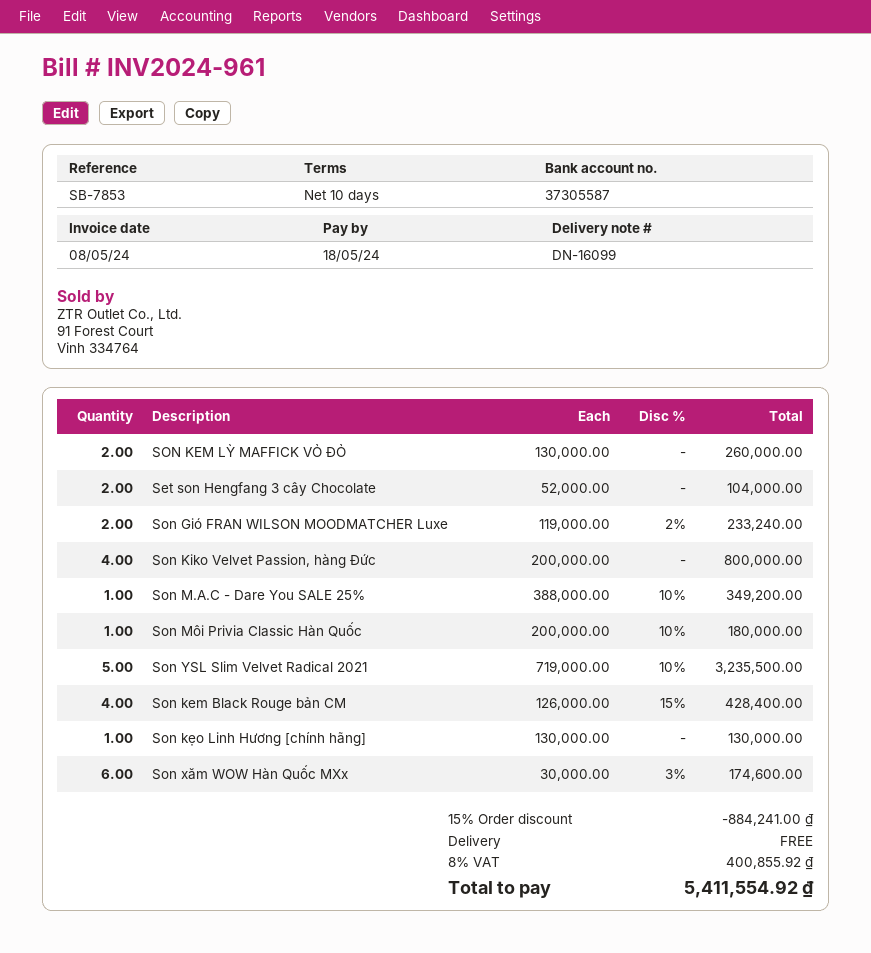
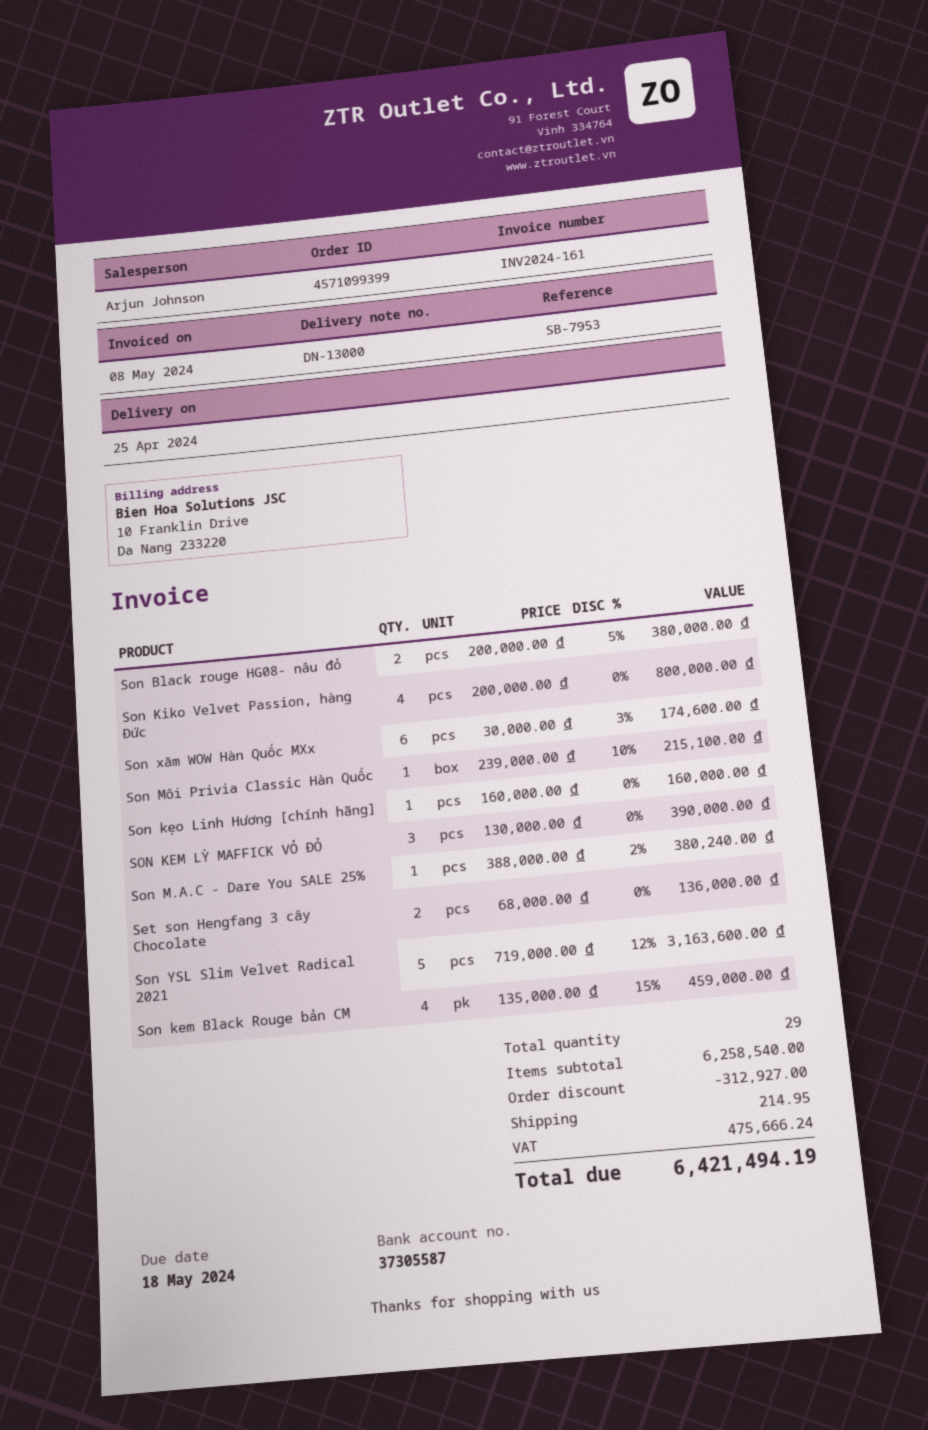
delivery note number: DN-16099 -> DN-13000
invoice number: INV2024-961 -> INV2024-161
reference: SB-7853 -> SB-7953
SON KEM LỲ MAFFICK VỎ ĐỎ: 2 x 130000.00 = 260000.00 -> 3 x 130000.00 = 390000.00
Set son Hengfang 3 cây Chocolate: 2 x 52000.00 = 104000.00 -> 2 x 68000.00 = 136000.00
Son Gió FRAN WILSON MOODMATCHER Luxe: 2 x 119000.00 - 2% = 233240.00 -> none
Son M.A.C - Dare You SALE 25%: 1 x 388000.00 - 10% = 349200.00 -> 1 x 388000.00 - 2% = 380240.00
Son Môi Privia Classic Hàn Quốc: 1 x 200000.00 - 10% = 180000.00 -> 1 x 239000.00 - 10% = 215100.00
Son YSL Slim Velvet Radical 2021: 5 x 719000.00 - 10% = 3235500.00 -> 5 x 719000.00 - 12% = 3163600.00
Son kem Black Rouge bản CM: 4 x 126000.00 - 15% = 428400.00 -> 4 x 135000.00 - 15% = 459000.00
Son kẹo Linh Hương [chính hãng]: 1 x 130000.00 = 130000.00 -> 1 x 160000.00 = 160000.00
Son Black rouge HG08- nâu đỏ: none -> 2 x 200000.00 - 5% = 380000.00
discount: 884241.00 -> 312927.00
shipping: 0.00 -> 214.95
tax: 400855.92 -> 475666.24
total: 5411554.92 -> 6421494.19

